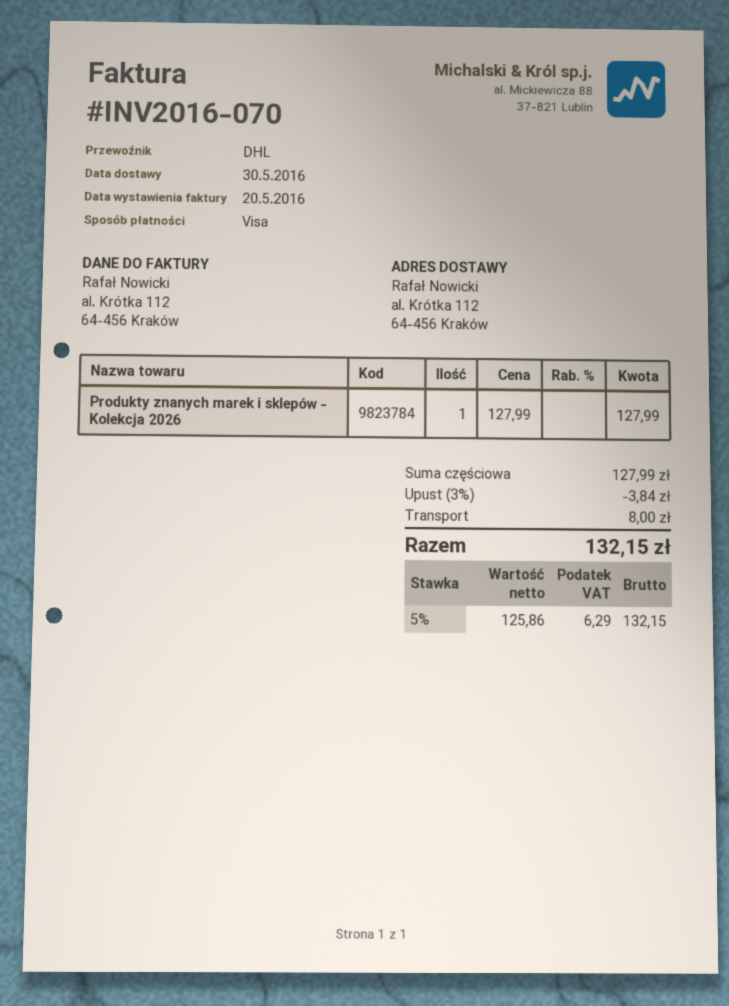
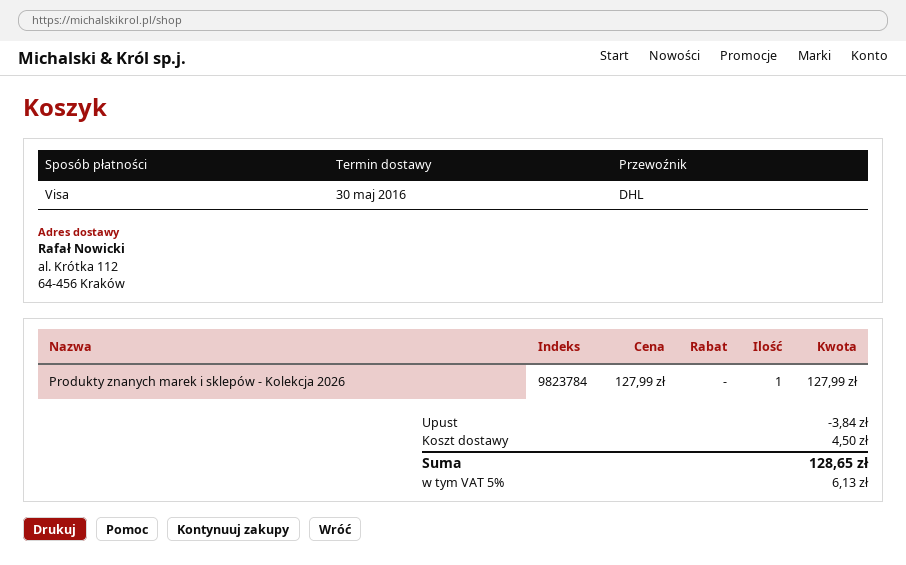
shipping: 8.00 -> 4.50
tax: 5% = 6.29 -> 5% = 6.13
total: 132.15 -> 128.65

